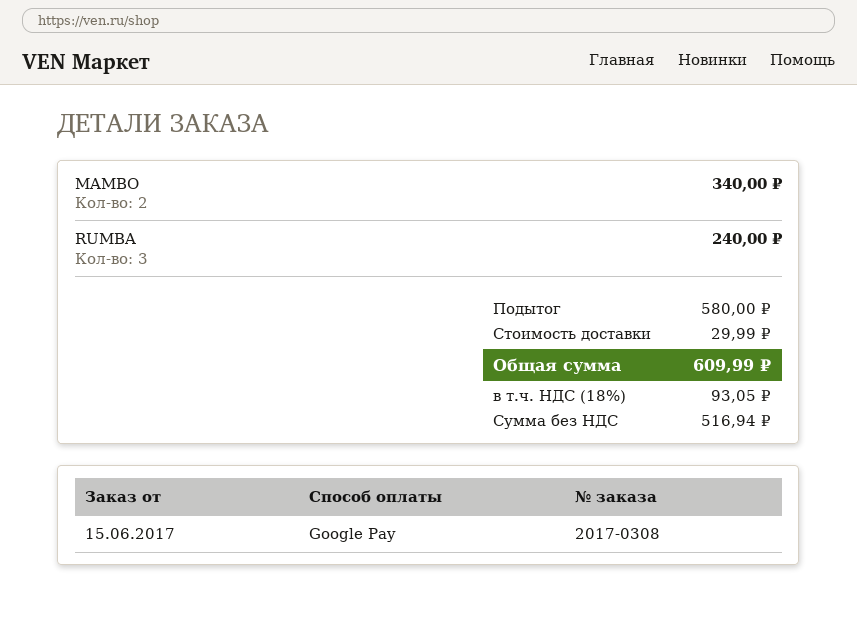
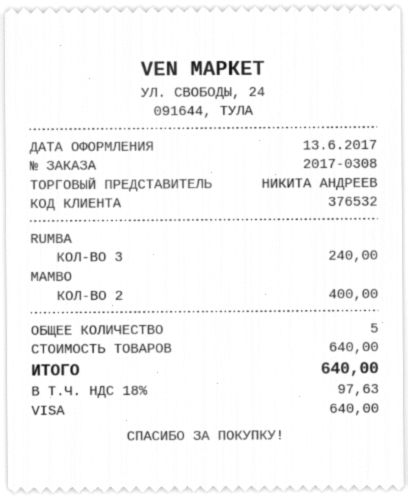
order date: 2017-06-15 -> 2017-06-13
payment method: Google Pay -> Visa
MAMBO: 2 for 340.00 -> 2 for 400.00
subtotal: 580.00 -> 640.00
shipping: 29.99 -> none
tax: 18% = 93.05 -> 18% = 97.63
total: 609.99 -> 640.00

